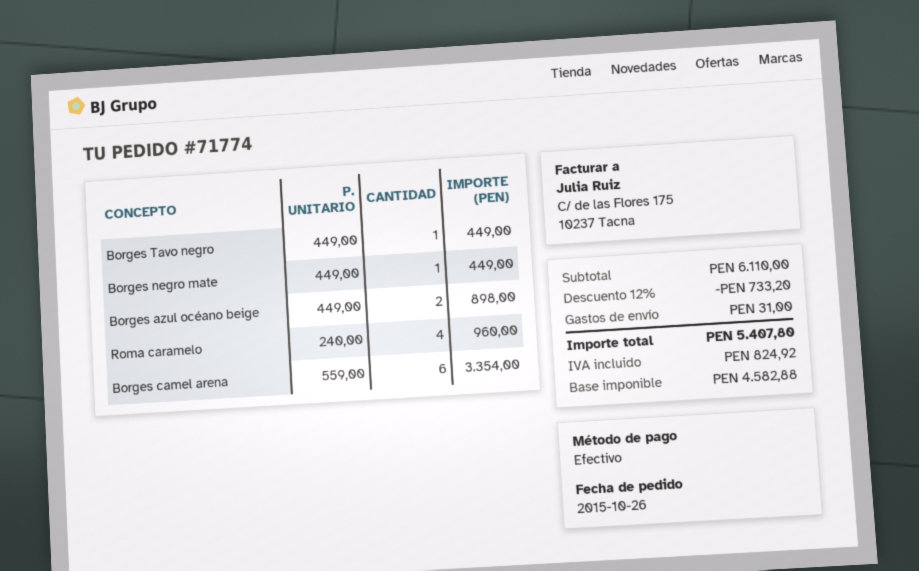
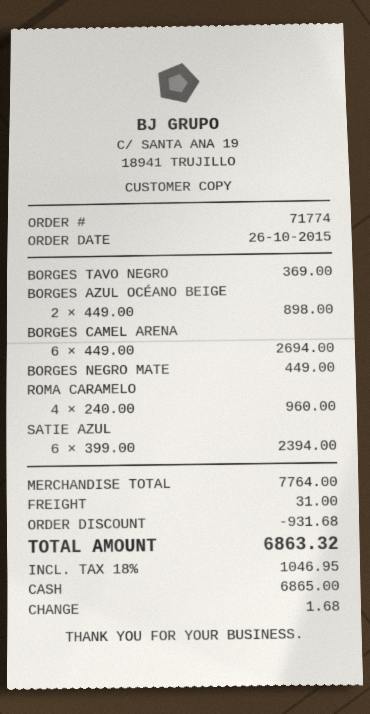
Borges Tavo negro: 1 x 449.00 = 449.00 -> 1 x 369.00 = 369.00
Borges camel arena: 6 x 559.00 = 3354.00 -> 6 x 449.00 = 2694.00
SATIE AZUL: none -> 6 x 399.00 = 2394.00
subtotal: 6110.00 -> 7764.00
discount: 733.20 -> 931.68
tax: 824.92 -> 1046.95
total: 5407.80 -> 6863.32

